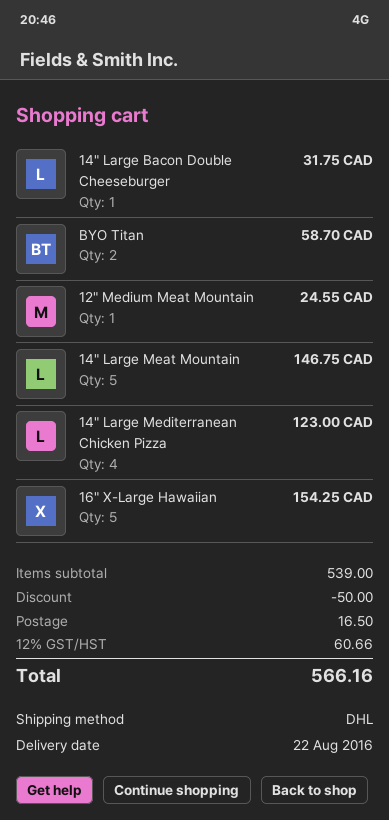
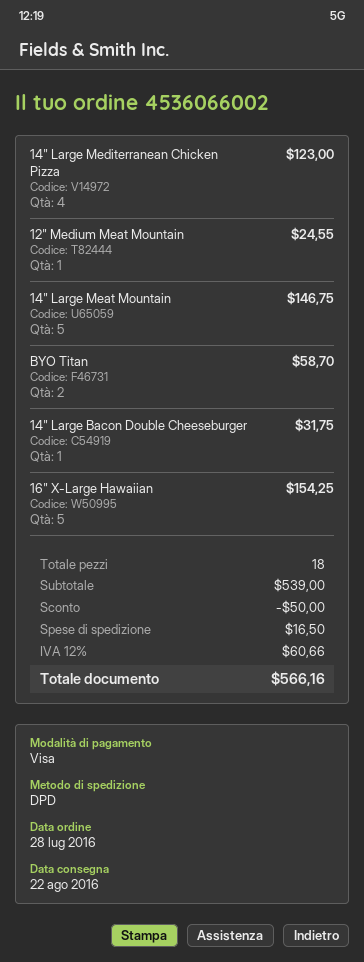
shipping method: DHL -> DPD

